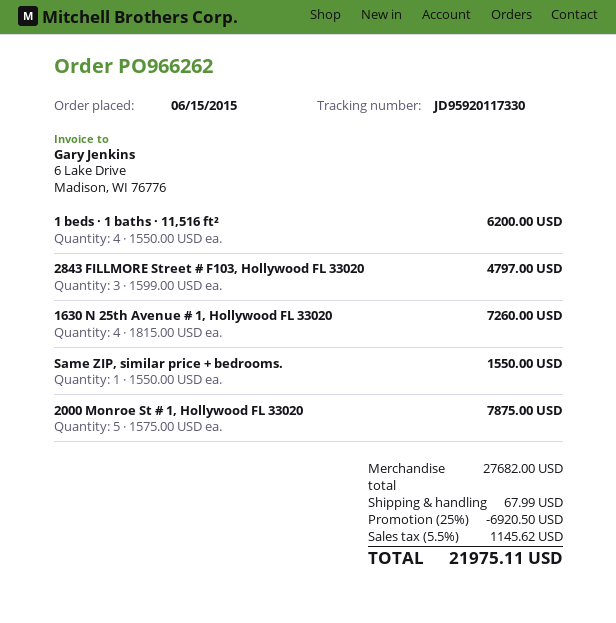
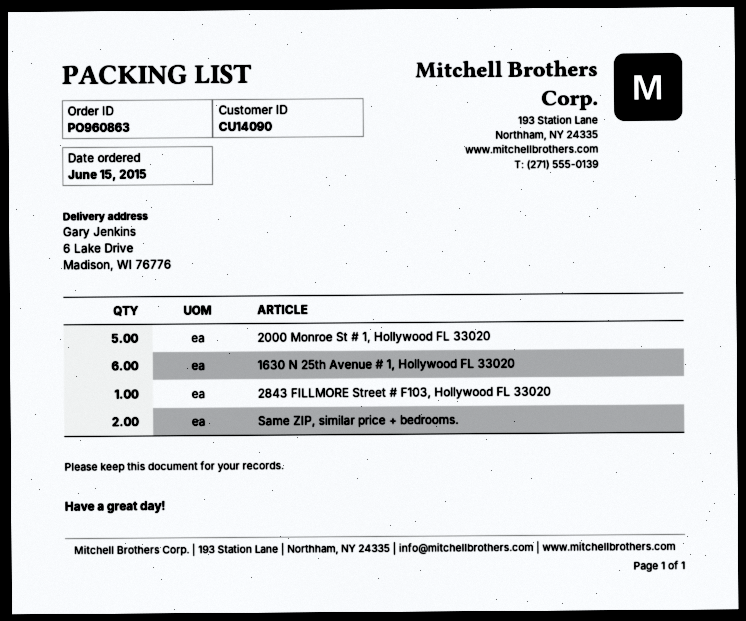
order number: PO966262 -> PO960863
1 beds · 1 baths · 11,516 ft²: 4 -> none
2843 FILLMORE Street # F103, Hollywood FL 33020: 3 -> 1
1630 N 25th Avenue # 1, Hollywood FL 33020: 4 -> 6
Same ZIP, similar price + bedrooms.: 1 -> 2

